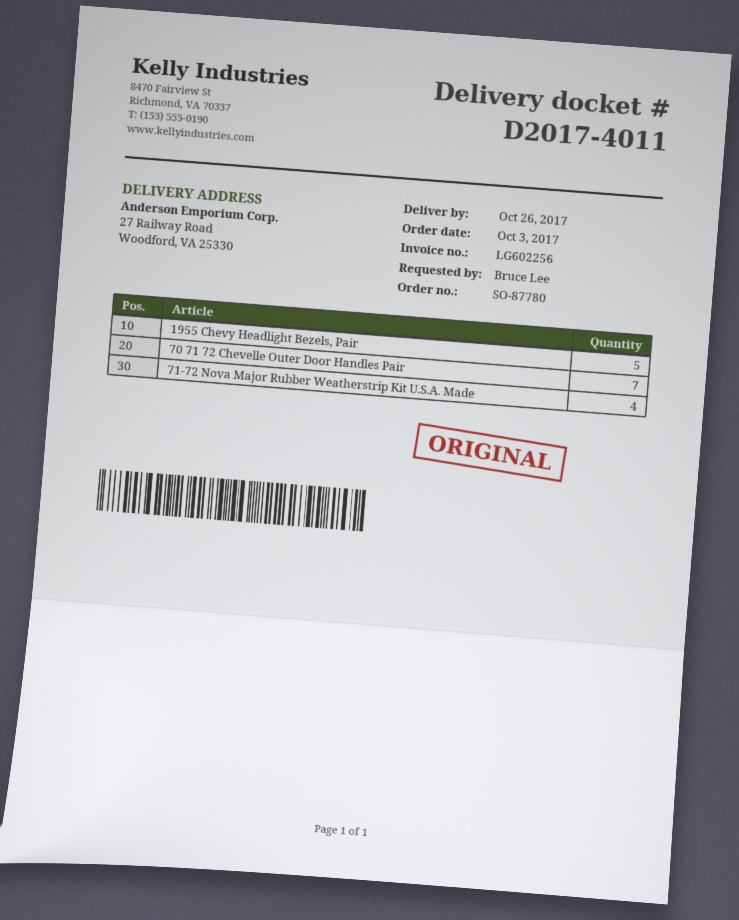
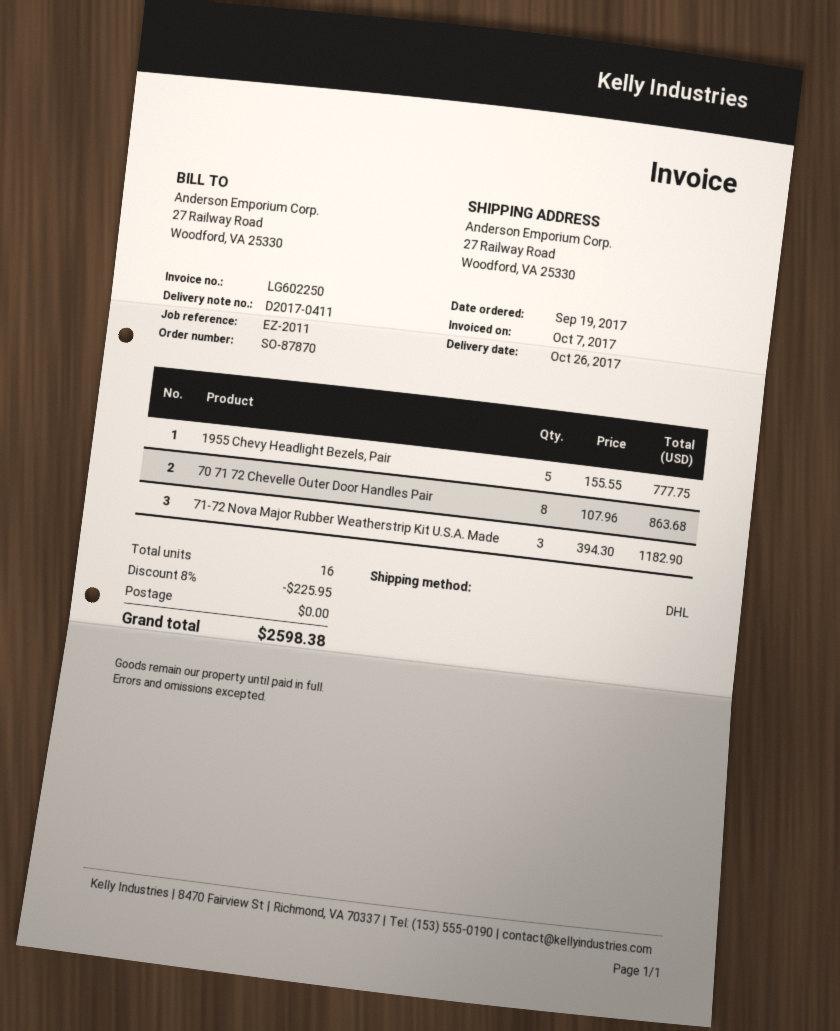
order number: SO-87780 -> SO-87870
order date: 2017-10-03 -> 2017-09-19
delivery note number: D2017-4011 -> D2017-0411
invoice number: LG602256 -> LG602250
70 71 72 Chevelle Outer Door Handles Pair: 7 -> 8
71-72 Nova Major Rubber Weatherstrip Kit U.S.A. Made: 4 -> 3

